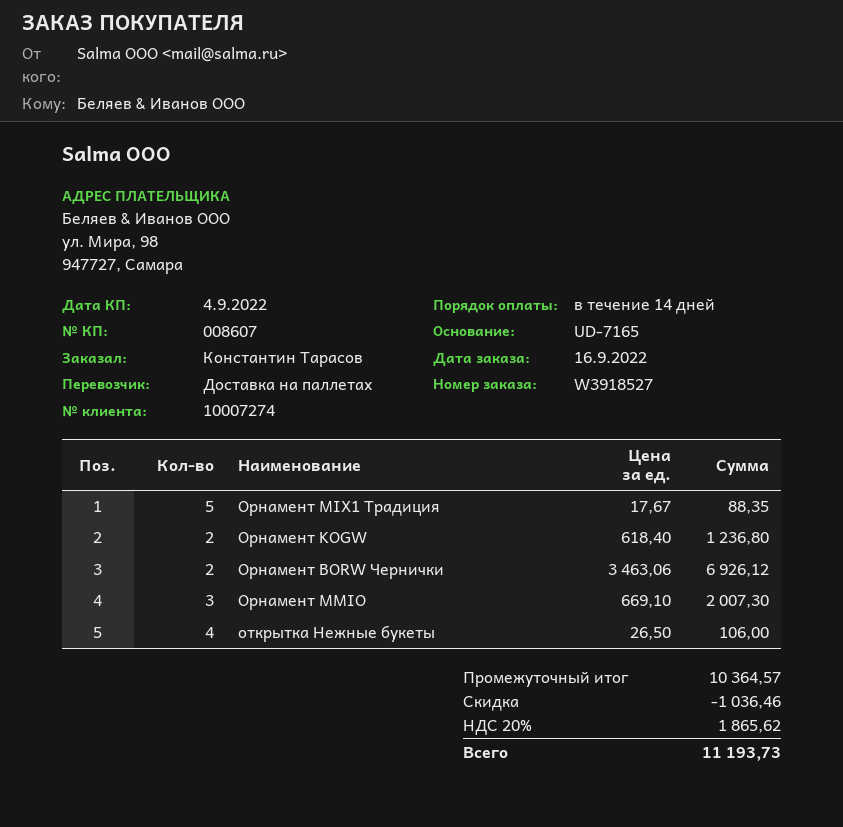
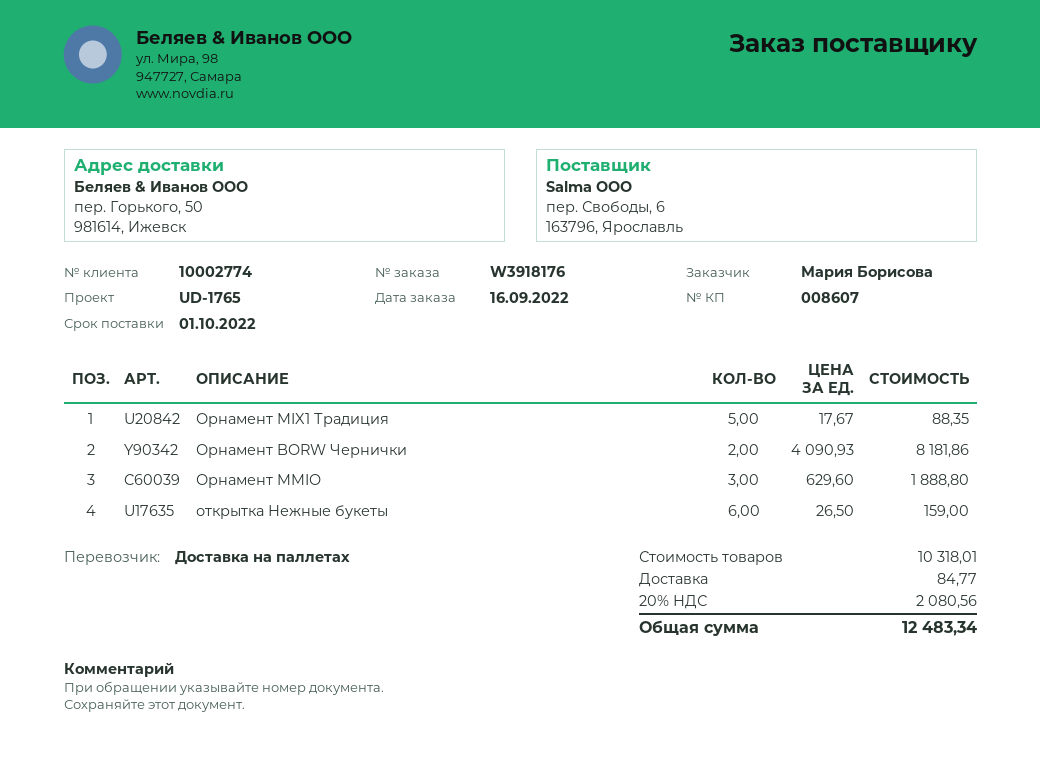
order number: W3918527 -> W3918176
customer number: 10007274 -> 10002774
reference: UD-7165 -> UD-1765
ordered by: Константин Тарасов -> Мария Борисова
Орнамент KOGW: 2 x 618.40 = 1236.80 -> none
Орнамент BORW Чернички: 2 x 3463.06 = 6926.12 -> 2 x 4090.93 = 8181.86
Орнамент MMIO: 3 x 669.10 = 2007.30 -> 3 x 629.60 = 1888.80
открытка Нежные букеты: 4 x 26.50 = 106.00 -> 6 x 26.50 = 159.00
subtotal: 10364.57 -> 10318.01
discount: 1036.46 -> none
shipping: none -> 84.77
tax: 20% = 1865.62 -> 20% = 2080.56
total: 11193.73 -> 12483.34

